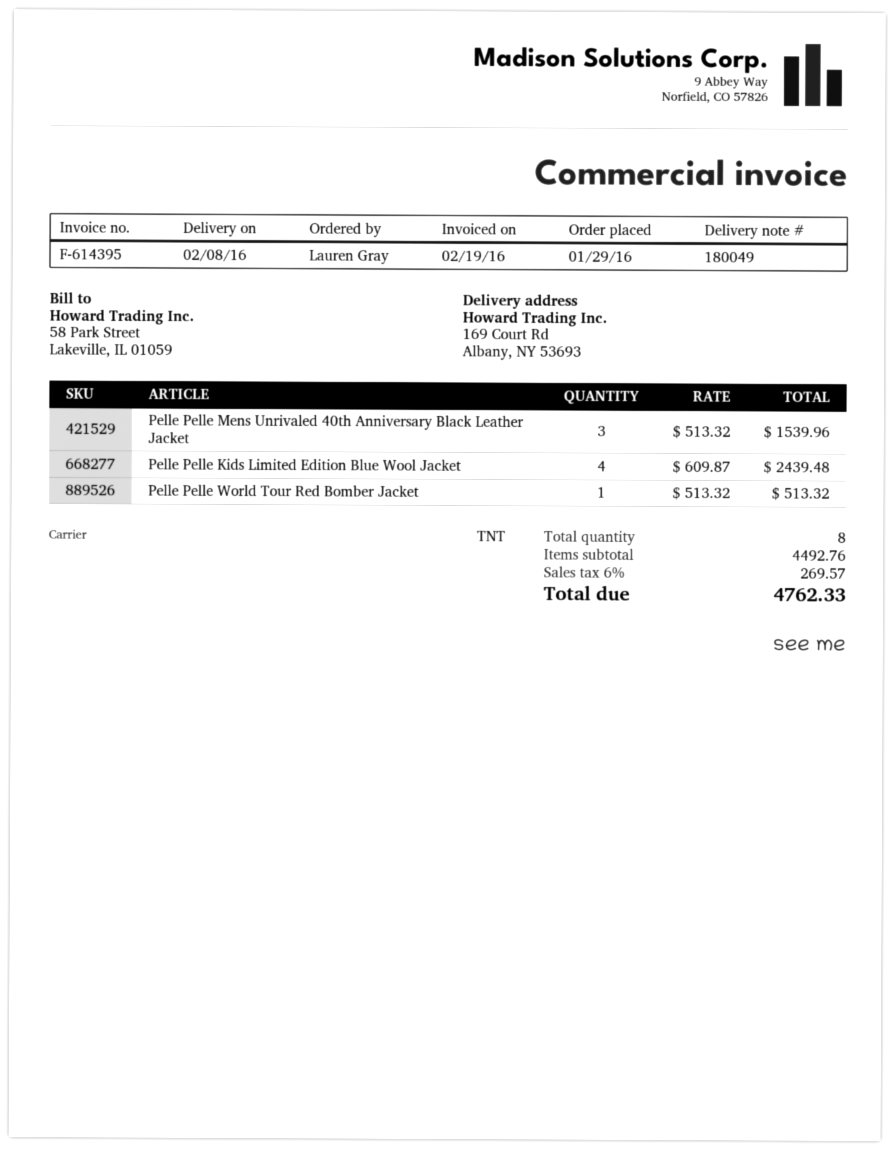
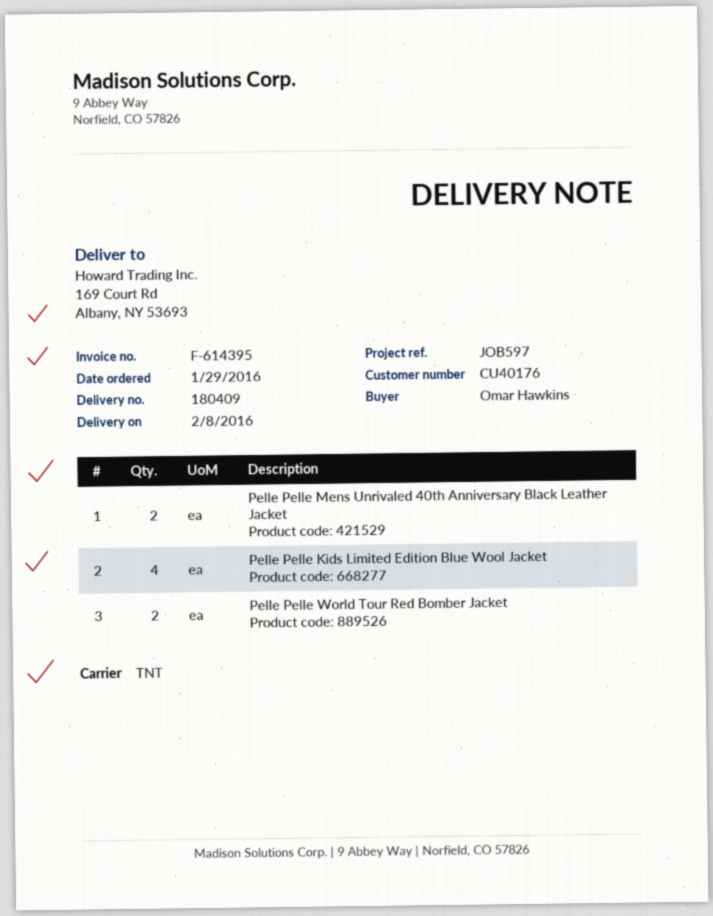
delivery note number: 180049 -> 180409
ordered by: Lauren Gray -> Omar Hawkins
Pelle Pelle Mens Unrivaled 40th Anniversary Black Leather Jacket: 3 -> 2
Pelle Pelle World Tour Red Bomber Jacket: 1 -> 2

